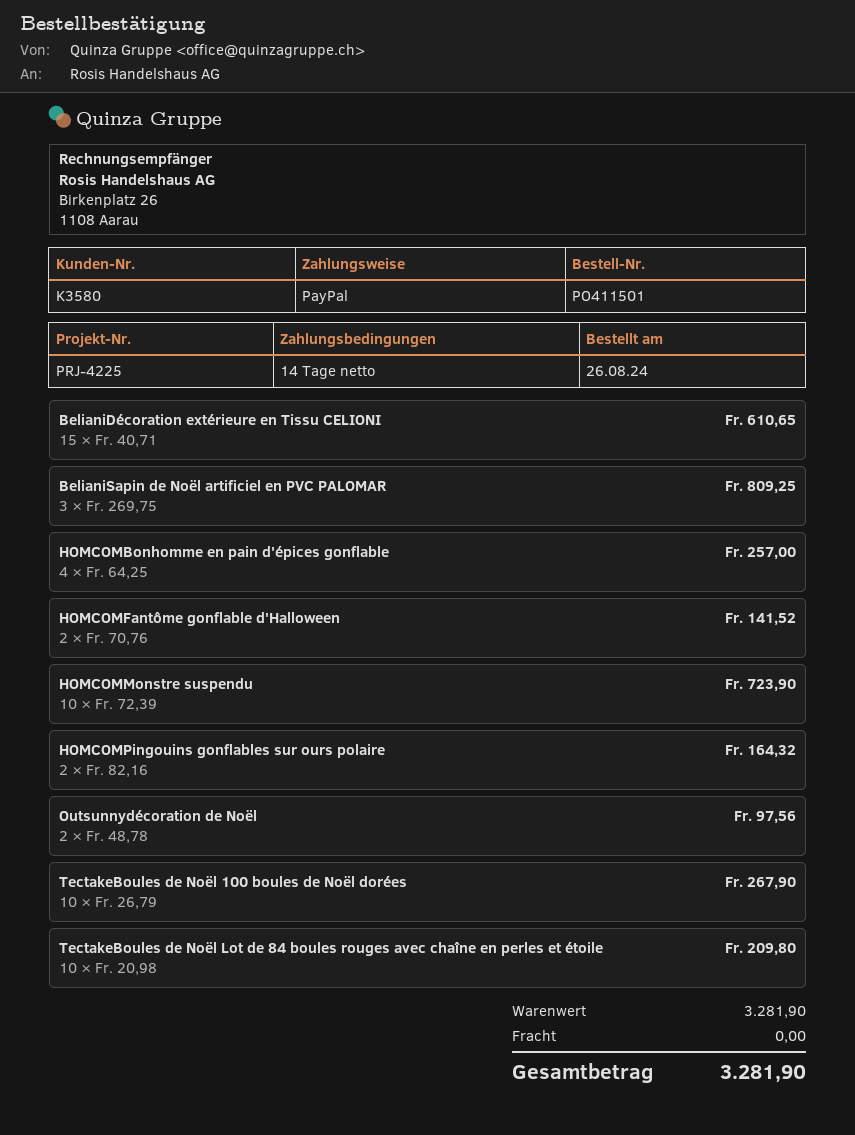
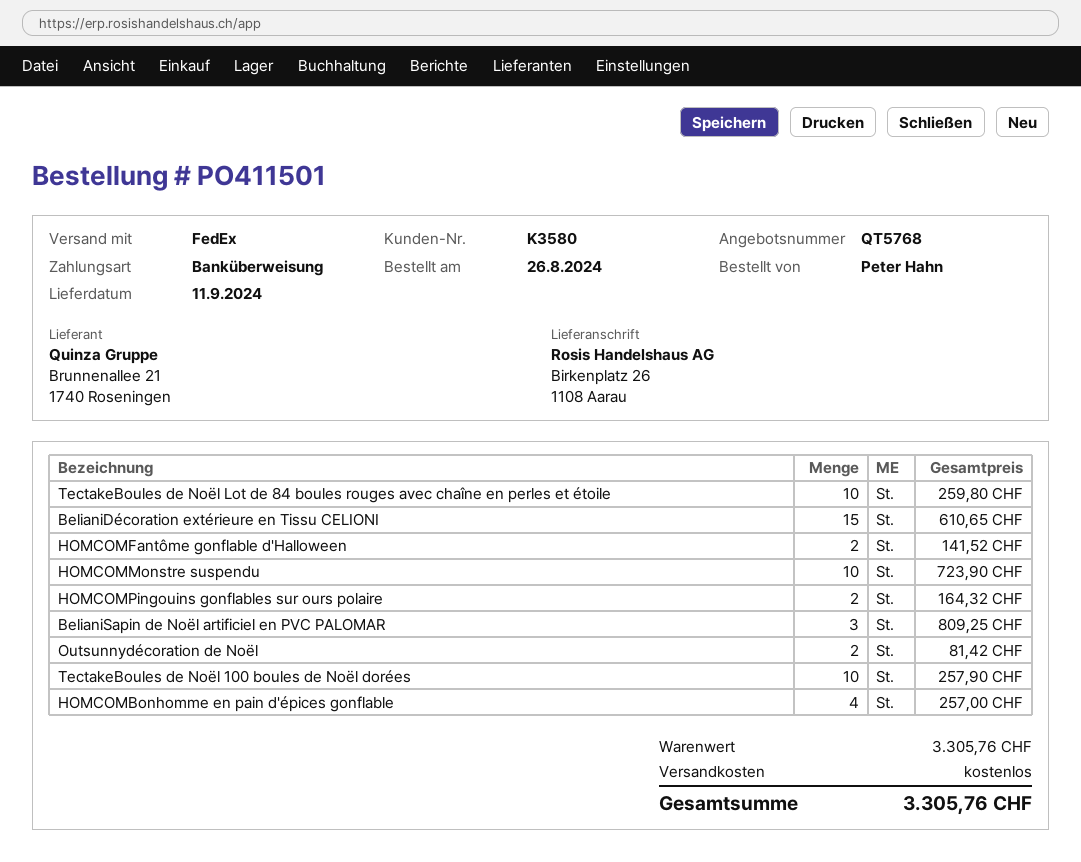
payment method: PayPal -> bank transfer
Outsunnydécoration de Noël: 2 for 97.56 -> 2 for 81.42
TectakeBoules de Noël 100 boules de Noël dorées: 10 for 267.90 -> 10 for 257.90
TectakeBoules de Noël Lot de 84 boules rouges avec chaîne en perles et étoile: 10 for 209.80 -> 10 for 259.80
subtotal: 3281.90 -> 3305.76
total: 3281.90 -> 3305.76

